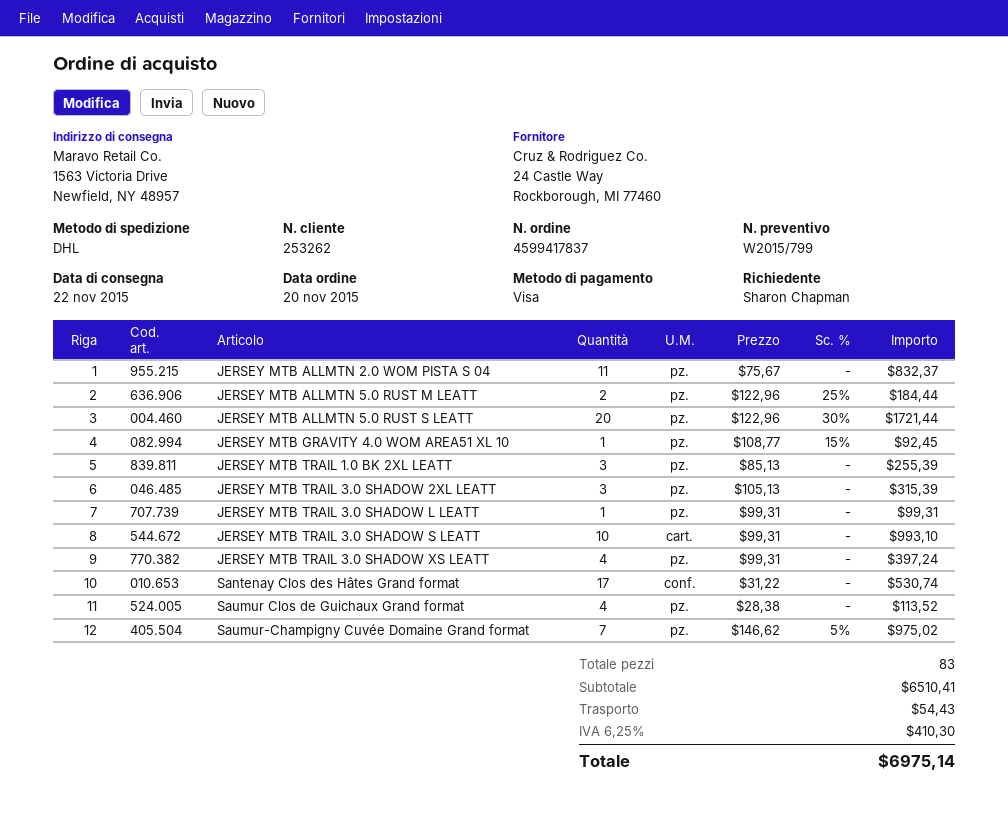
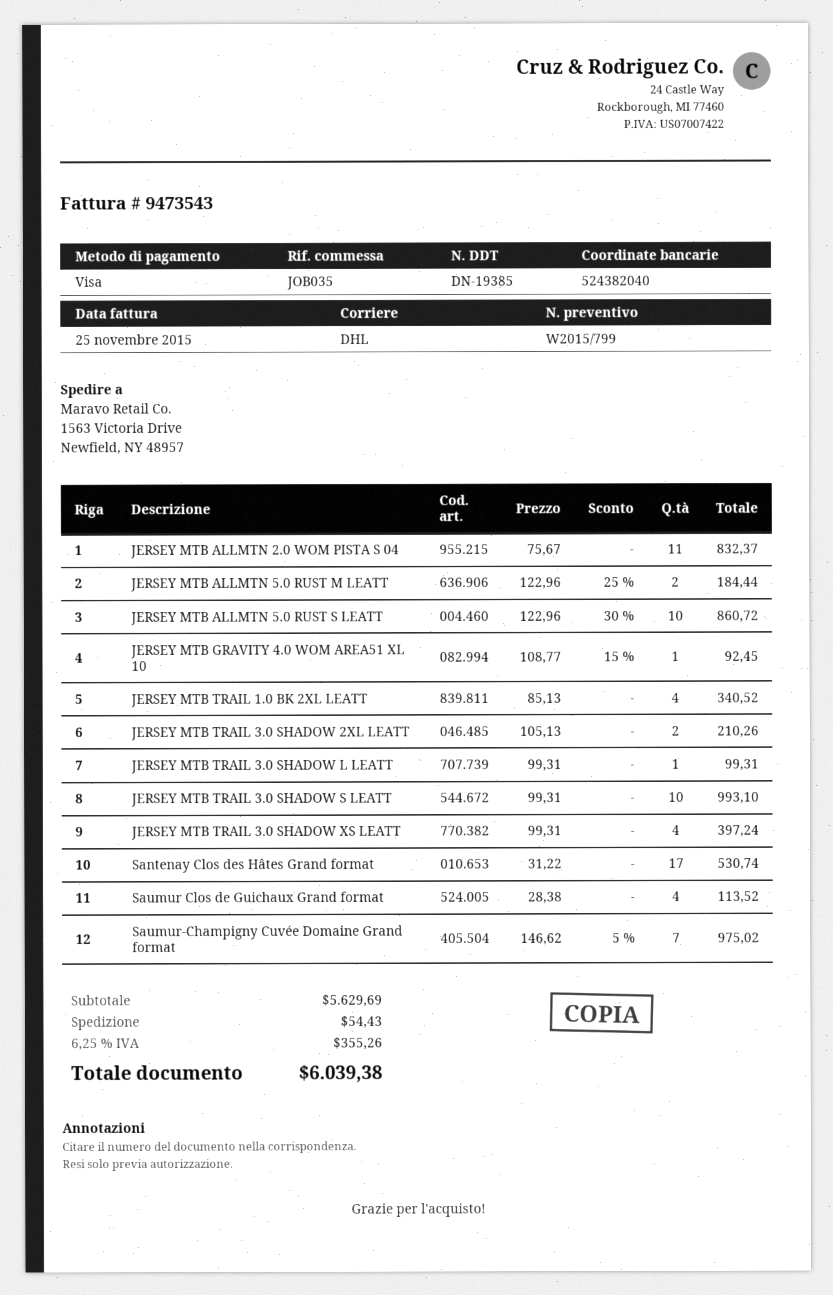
JERSEY MTB ALLMTN 5.0 RUST S LEATT: 20 x 122.96 - 30% = 1721.44 -> 10 x 122.96 - 30% = 860.72
JERSEY MTB TRAIL 1.0 BK 2XL LEATT: 3 x 85.13 = 255.39 -> 4 x 85.13 = 340.52
JERSEY MTB TRAIL 3.0 SHADOW 2XL LEATT: 3 x 105.13 = 315.39 -> 2 x 105.13 = 210.26
subtotal: 6510.41 -> 5629.69
tax: 6.25% = 410.30 -> 6.25% = 355.26
total: 6975.14 -> 6039.38

